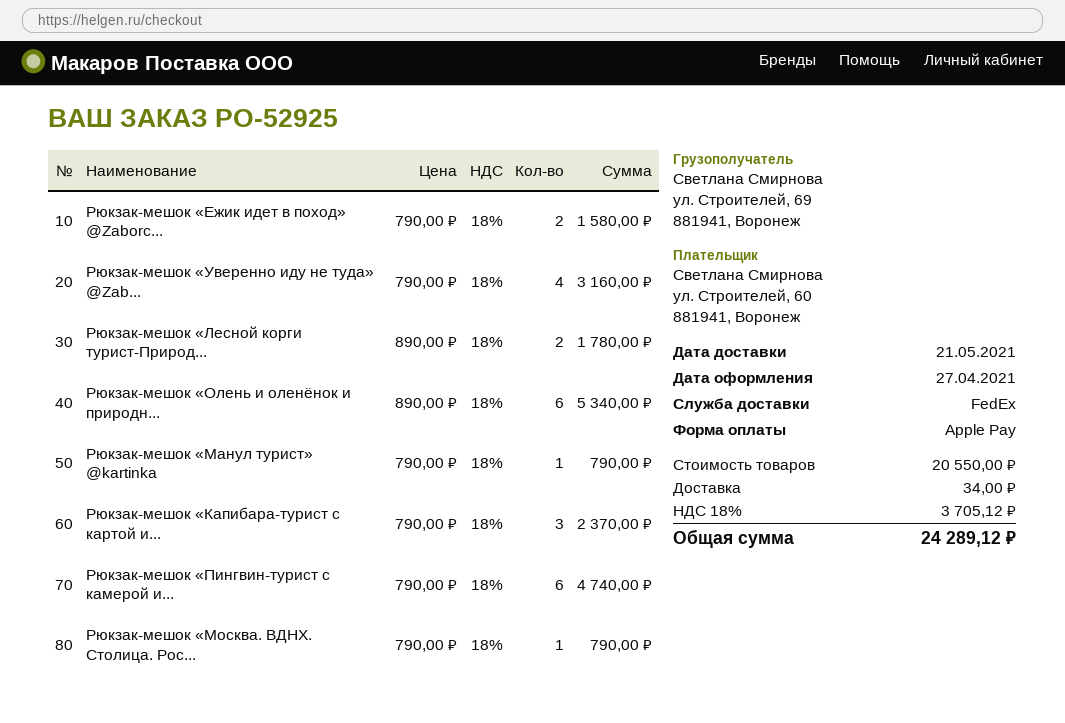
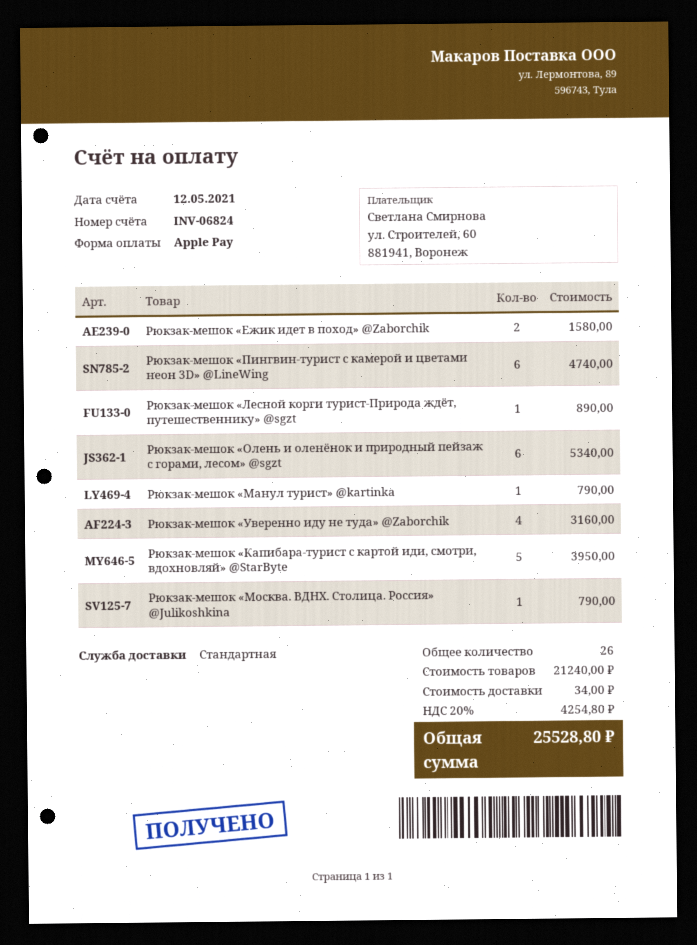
shipping method: FedEx -> standard
Рюкзак-мешок «Лесной корги турист-Природ...: 2 for 1780.00 -> 1 for 890.00
Рюкзак-мешок «Капибара-турист с картой и...: 3 for 2370.00 -> 5 for 3950.00
subtotal: 20550.00 -> 21240.00
tax: 18% = 3705.12 -> 20% = 4254.80
total: 24289.12 -> 25528.80

